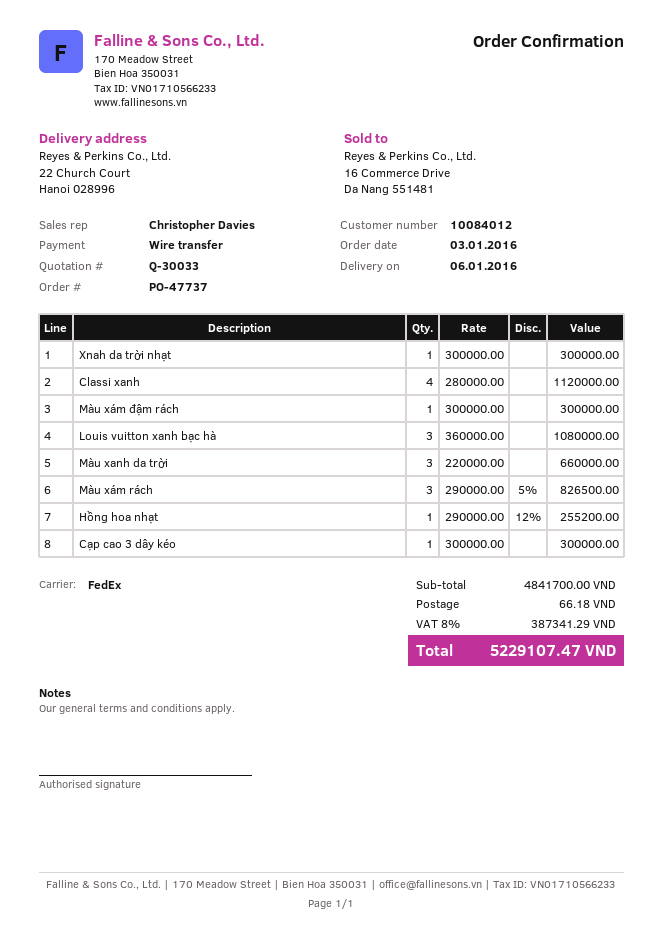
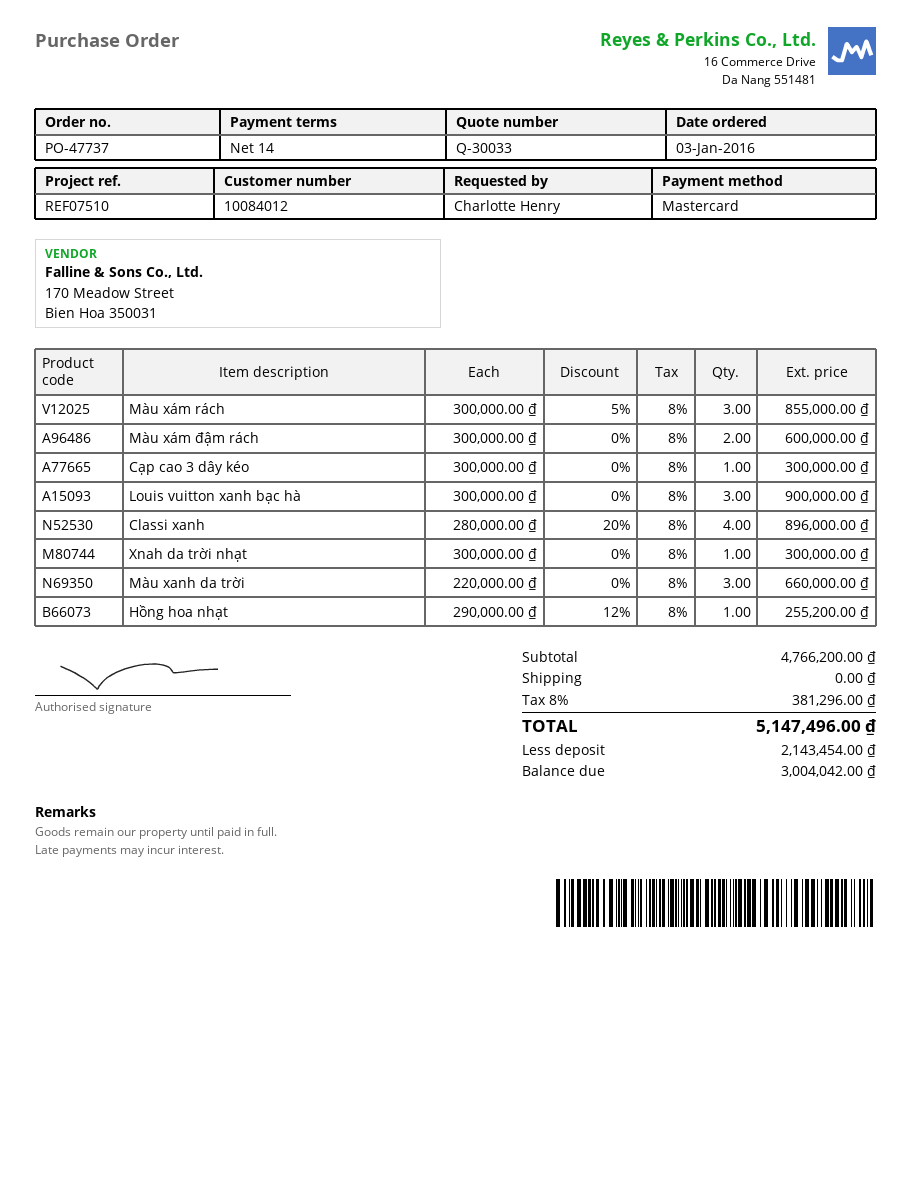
payment method: bank transfer -> Mastercard
Classi xanh: 4 x 280000.00 = 1120000.00 -> 4 x 280000.00 - 20% = 896000.00
Màu xám đậm rách: 1 x 300000.00 = 300000.00 -> 2 x 300000.00 = 600000.00
Louis vuitton xanh bạc hà: 3 x 360000.00 = 1080000.00 -> 3 x 300000.00 = 900000.00
Màu xám rách: 3 x 290000.00 - 5% = 826500.00 -> 3 x 300000.00 - 5% = 855000.00
subtotal: 4841700.00 -> 4766200.00
shipping: 66.18 -> 0.00
tax: 8% = 387341.29 -> 8% = 381296.00
total: 5229107.47 -> 5147496.00

